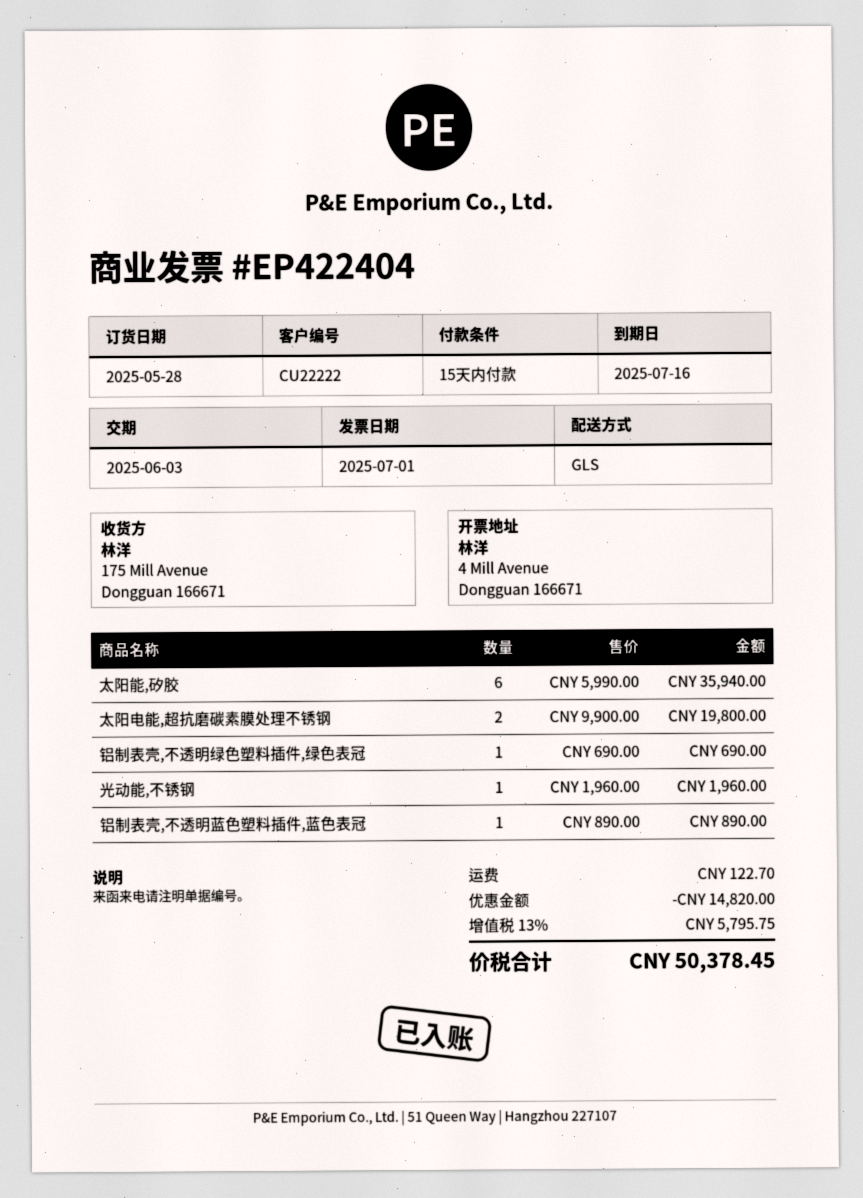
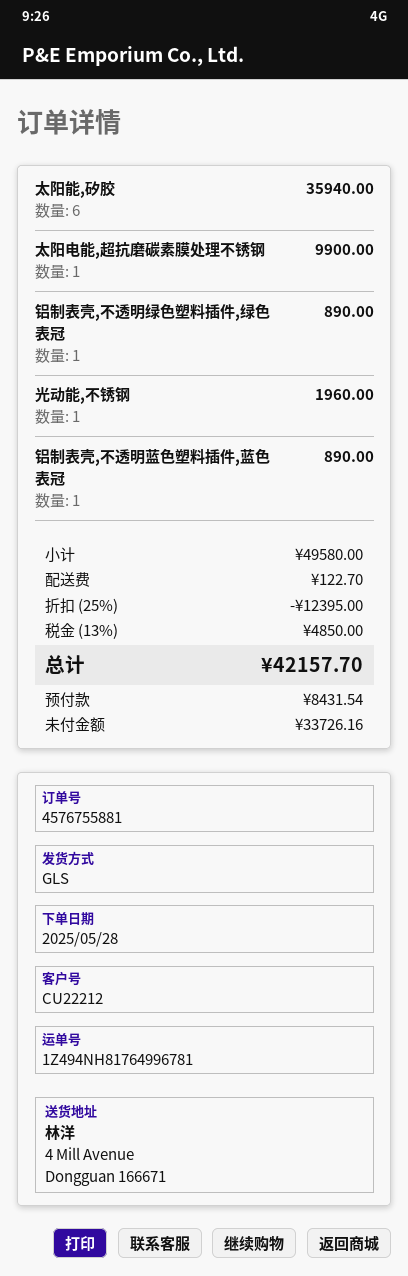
customer number: CU22222 -> CU22212
ship to: 175 Mill Avenue, Dongguan 166671 -> 4 Mill Avenue, Dongguan 166671
太阳电能,超抗磨碳素膜处理不锈钢: 2 for 19800.00 -> 1 for 9900.00
铝制表壳,不透明绿色塑料插件,绿色表冠: 1 for 690.00 -> 1 for 890.00
discount: 14820.00 -> 12395.00
tax: 13% = 5795.75 -> 13% = 4850.00
total: 50378.45 -> 42157.70

